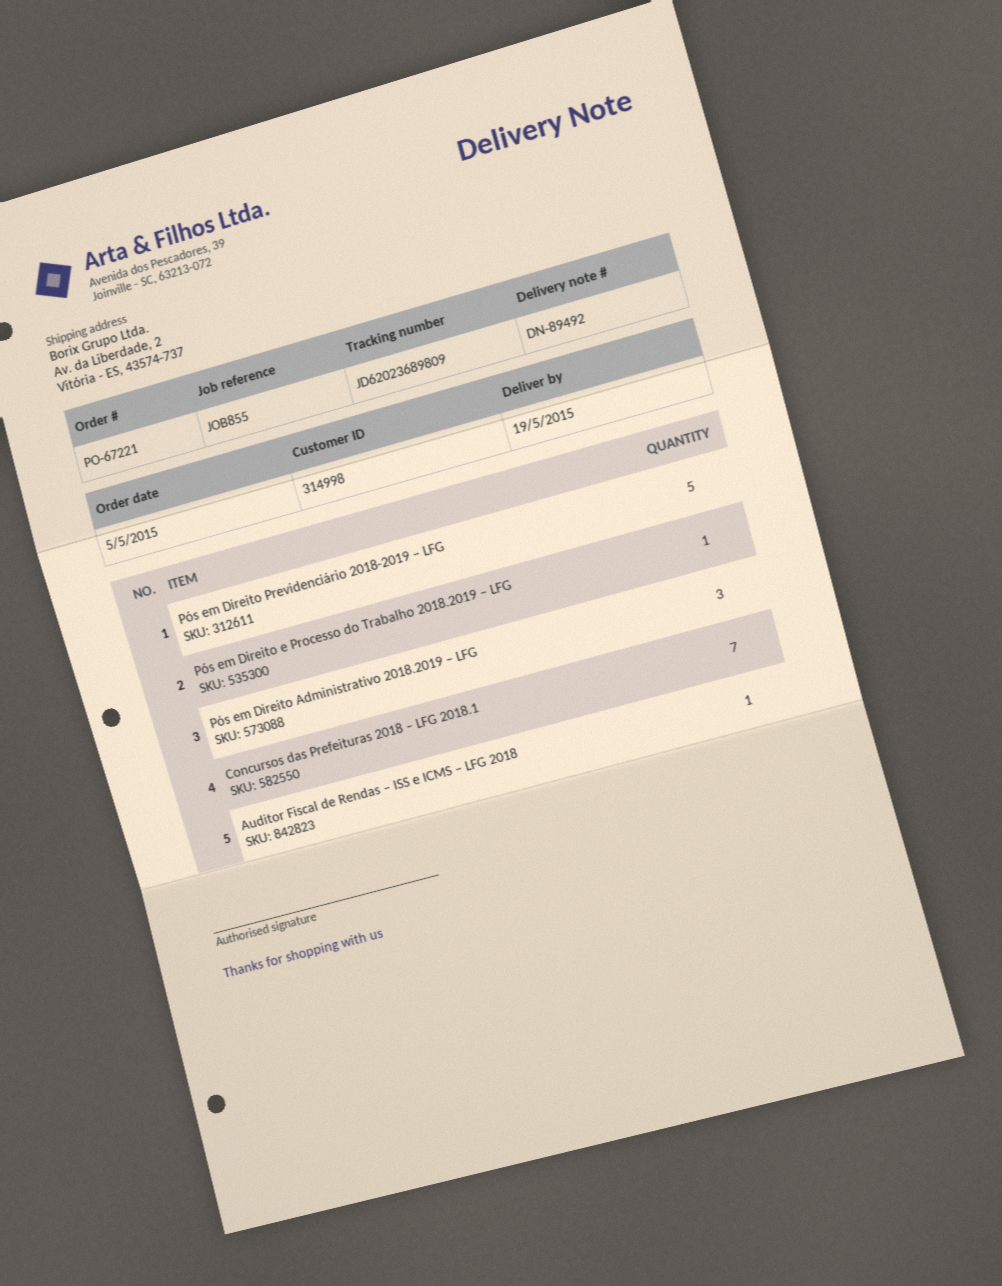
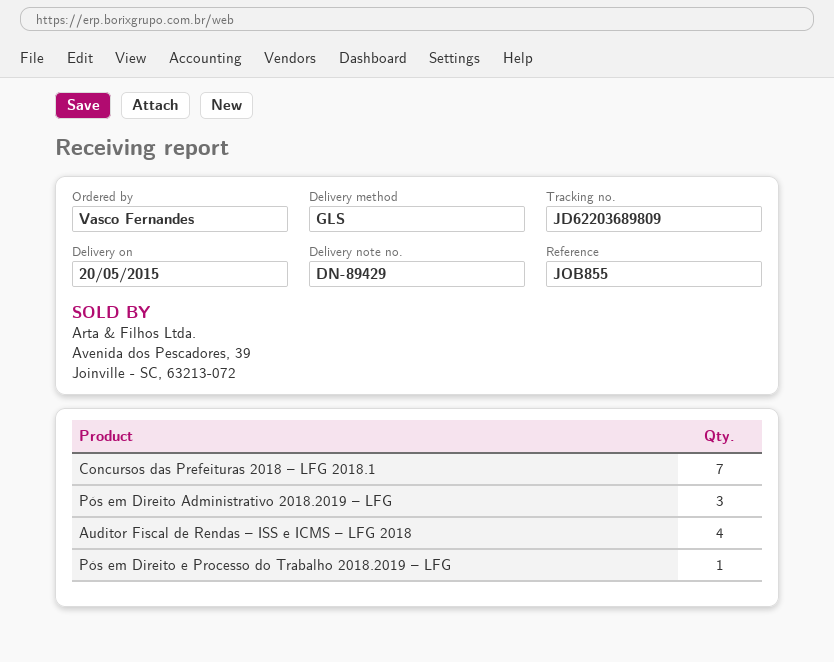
delivery note number: DN-89492 -> DN-89429
delivery date: 2015-05-19 -> 2015-05-20
tracking number: JD62023689809 -> JD62203689809
Pós em Direito Previdenciário 2018-2019 – LFG: 5 -> none
Auditor Fiscal de Rendas – ISS e ICMS – LFG 2018: 1 -> 4

